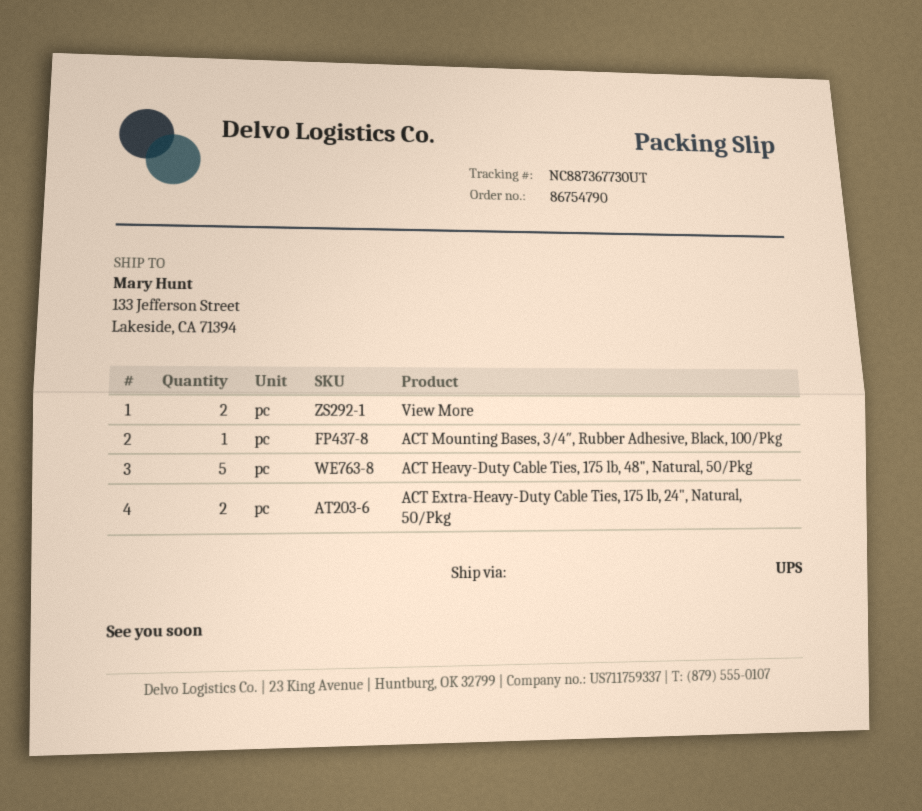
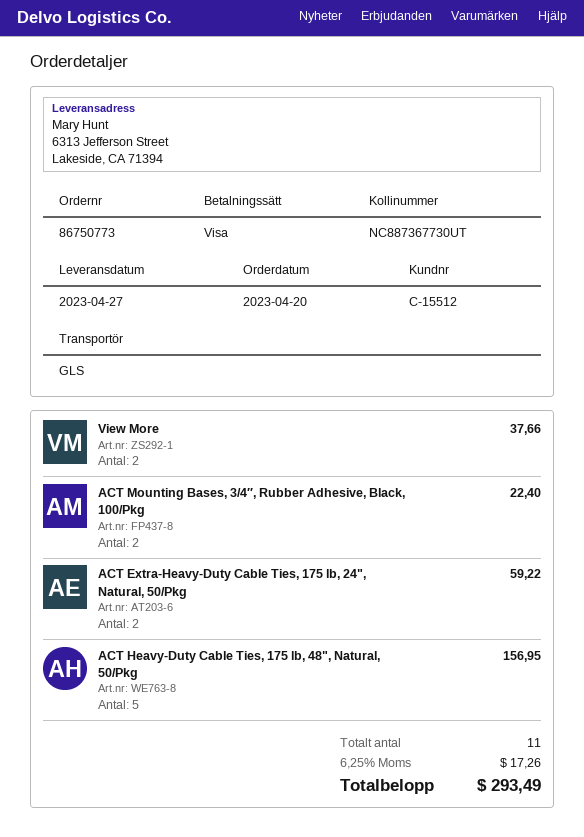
order number: 86754790 -> 86750773
shipping method: UPS -> GLS
ship to: 133 Jefferson Street, Lakeside, CA 71394 -> 6313 Jefferson Street, Lakeside, CA 71394
ACT Mounting Bases, 3/4″, Rubber Adhesive, Black, 100/Pkg: 1 -> 2

